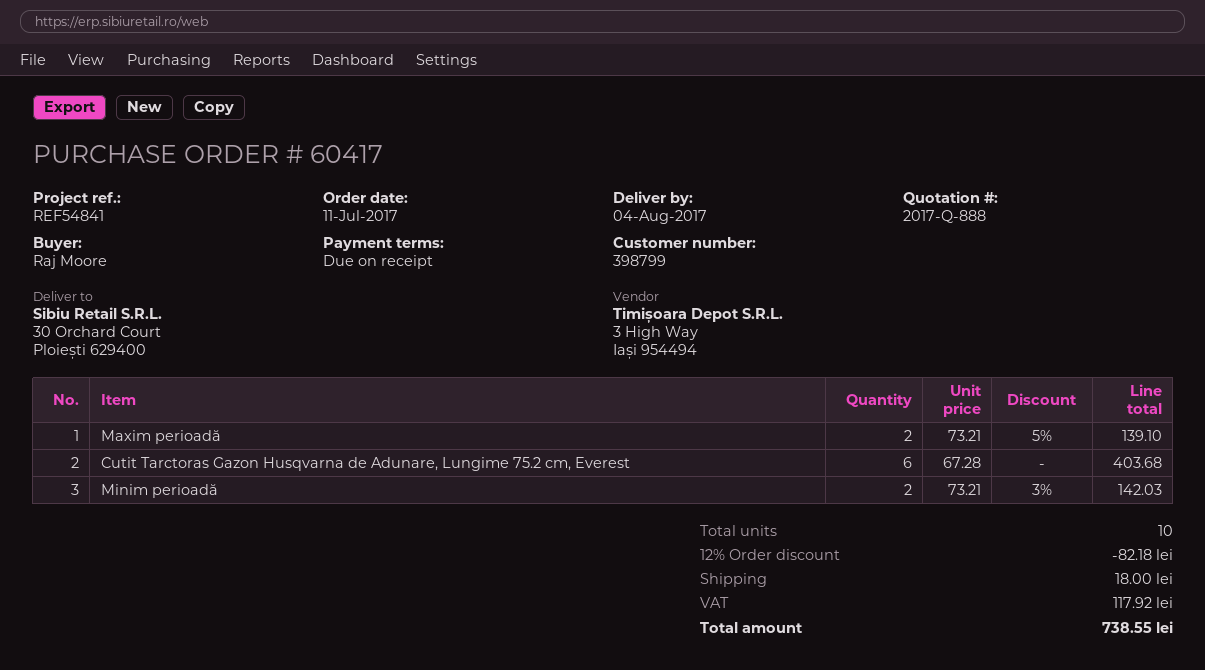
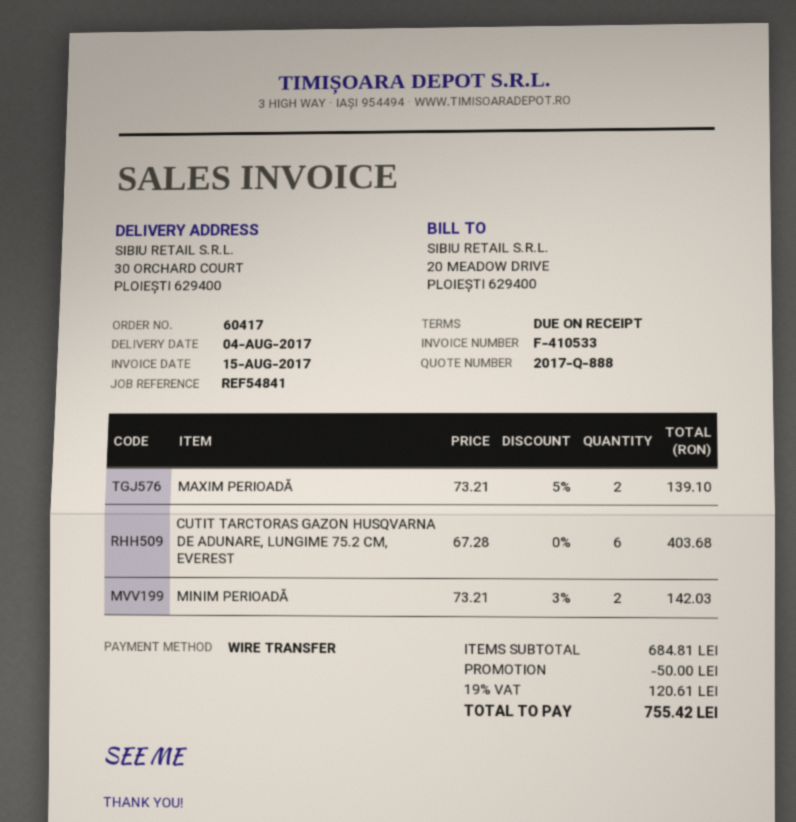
discount: 82.18 -> 50.00
shipping: 18.00 -> none
tax: 117.92 -> 120.61
total: 738.55 -> 755.42

